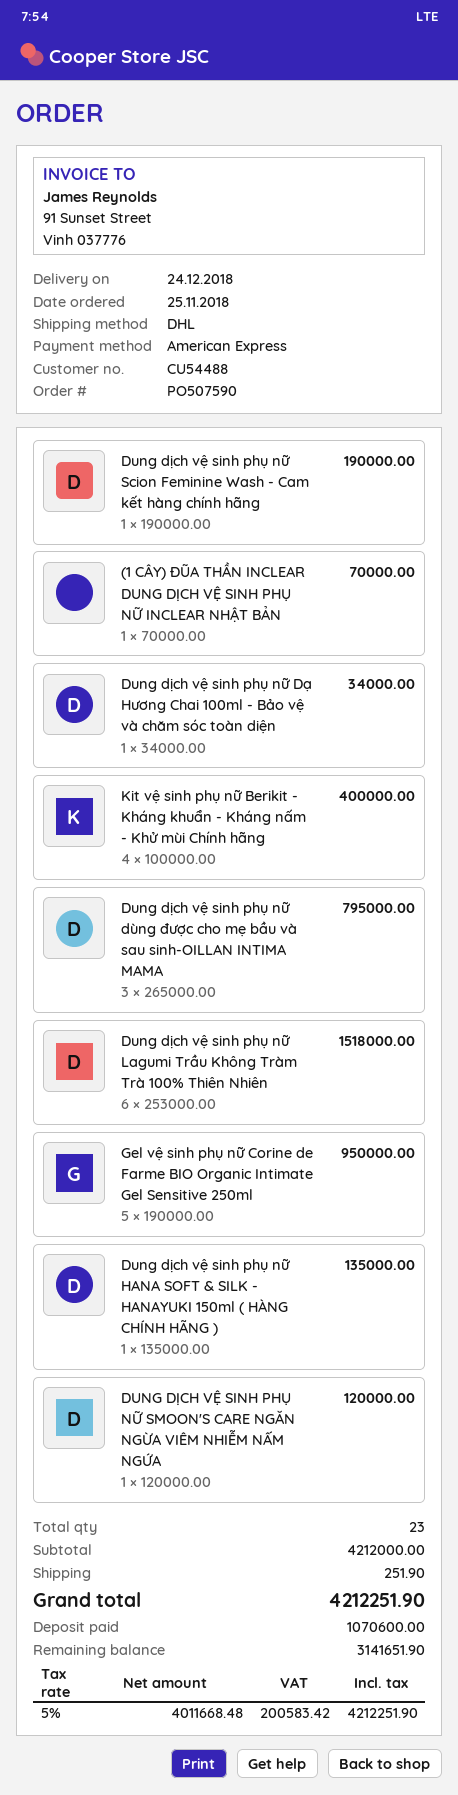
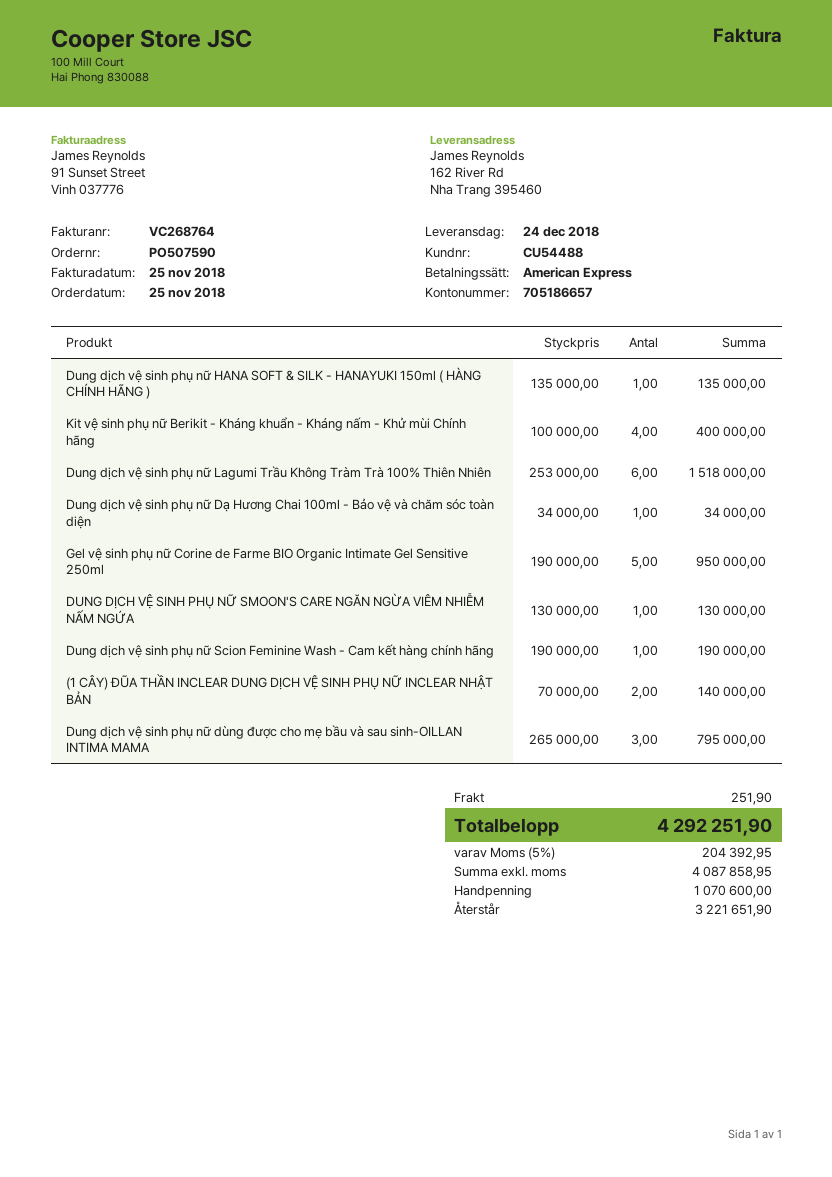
(1 CÂY) ĐŨA THẦN INCLEAR DUNG DỊCH VỆ SINH PHỤ NỮ INCLEAR NHẬT BẢN: 1 x 70000.00 = 70000.00 -> 2 x 70000.00 = 140000.00
DUNG DỊCH VỆ SINH PHỤ NỮ SMOON'S CARE NGĂN NGỪA VIÊM NHIỄM NẤM NGỨA: 1 x 120000.00 = 120000.00 -> 1 x 130000.00 = 130000.00
net: 4011668.48 -> 4087858.95
tax: 5% = 200583.42 -> 5% = 204392.95
total: 4212251.90 -> 4292251.90
balance: 3141651.90 -> 3221651.90

